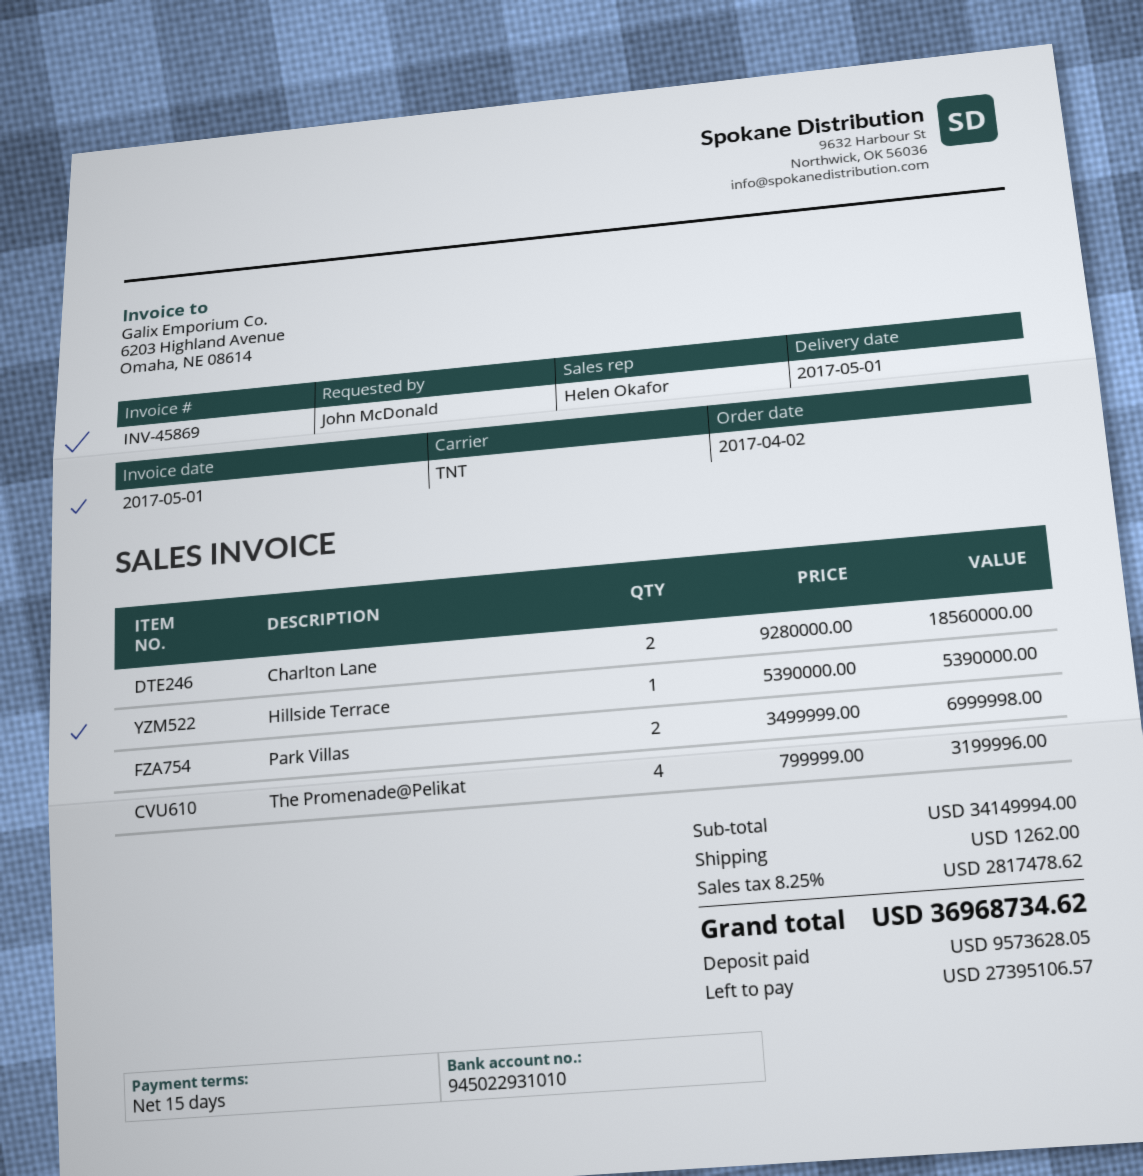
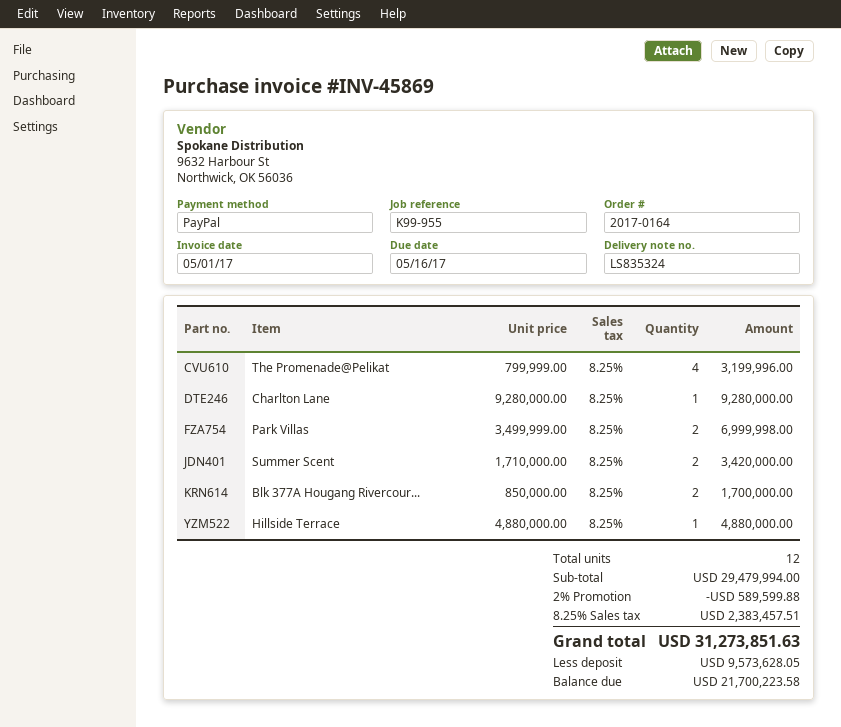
Charlton Lane: 2 x 9280000.00 = 18560000.00 -> 1 x 9280000.00 = 9280000.00
Hillside Terrace: 1 x 5390000.00 = 5390000.00 -> 1 x 4880000.00 = 4880000.00
Summer Scent: none -> 2 x 1710000.00 = 3420000.00
Blk 377A Hougang Rivercour...: none -> 2 x 850000.00 = 1700000.00
subtotal: 34149994.00 -> 29479994.00
discount: none -> 2% = 589599.88
shipping: 1262.00 -> none
tax: 8.25% = 2817478.62 -> 8.25% = 2383457.51
total: 36968734.62 -> 31273851.63
balance: 27395106.57 -> 21700223.58

